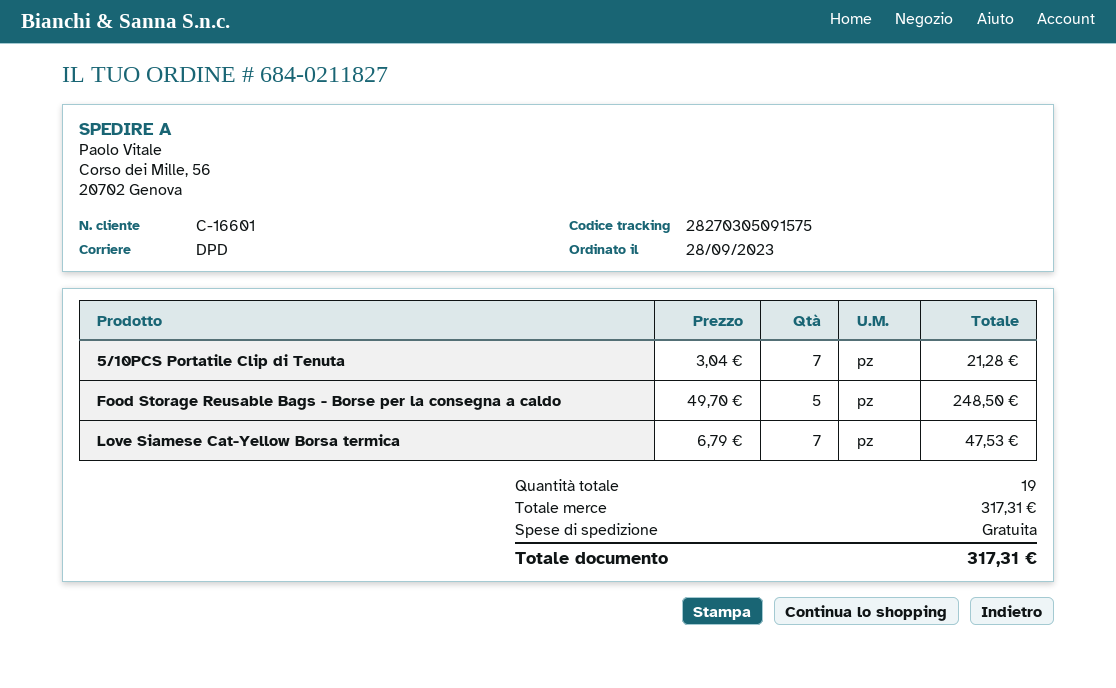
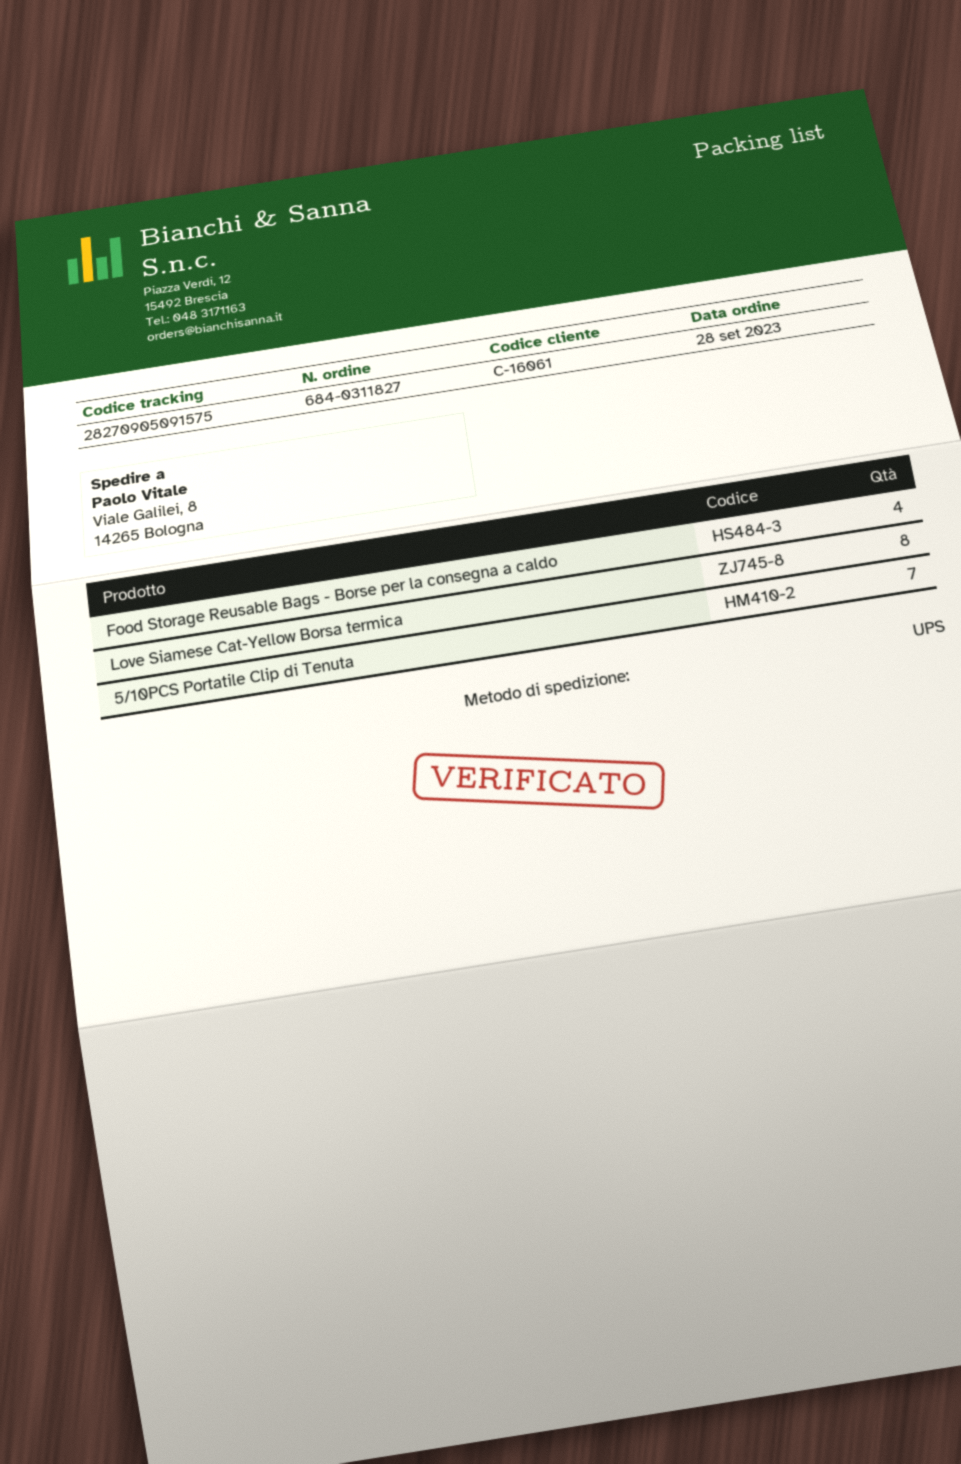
order number: 684-0211827 -> 684-0311827
customer number: C-16601 -> C-16061
shipping method: DPD -> UPS
tracking number: 28270305091575 -> 28270905091575
ship to: Corso dei Mille, 56, 20702 Genova -> Viale Galilei, 8, 14265 Bologna
Food Storage Reusable Bags - Borse per la consegna a caldo: 5 -> 4
Love Siamese Cat-Yellow Borsa termica: 7 -> 8

